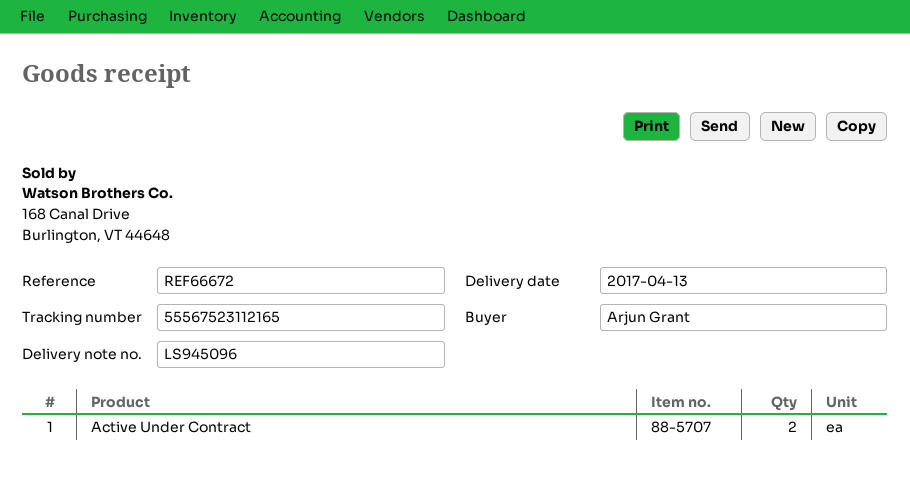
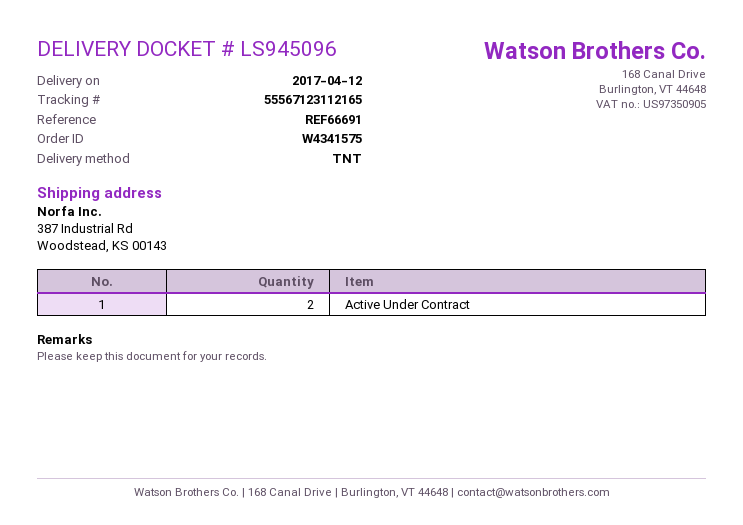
delivery date: 2017-04-13 -> 2017-04-12
reference: REF66672 -> REF66691
tracking number: 55567523112165 -> 55567123112165

